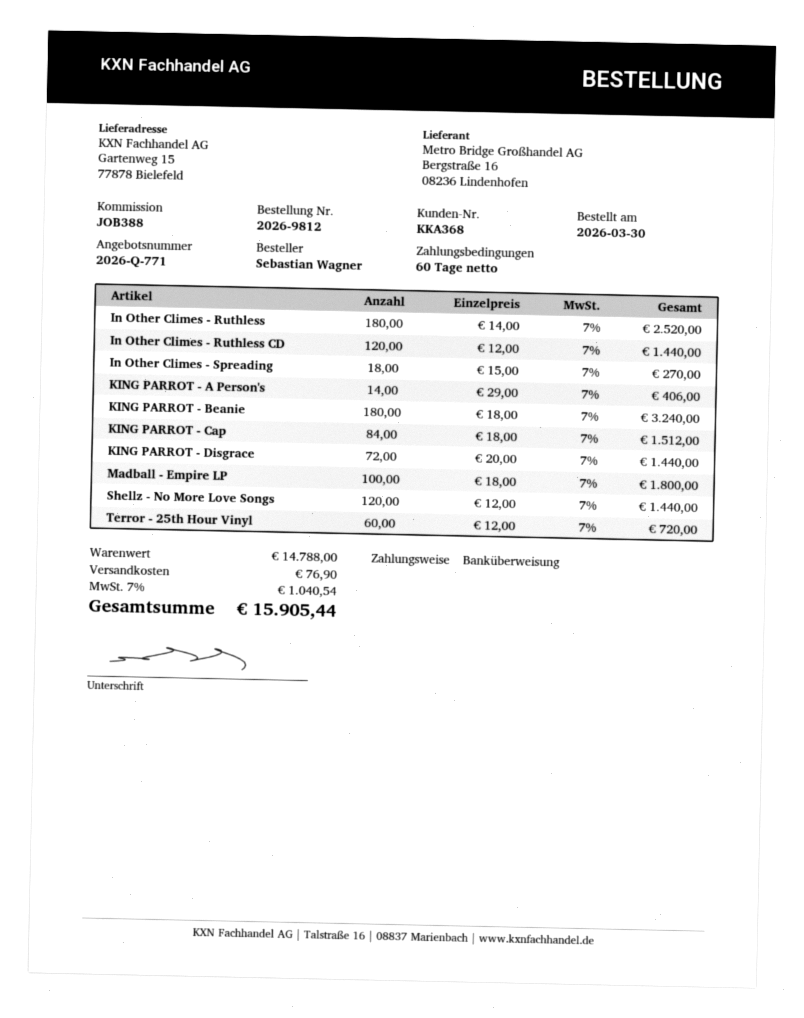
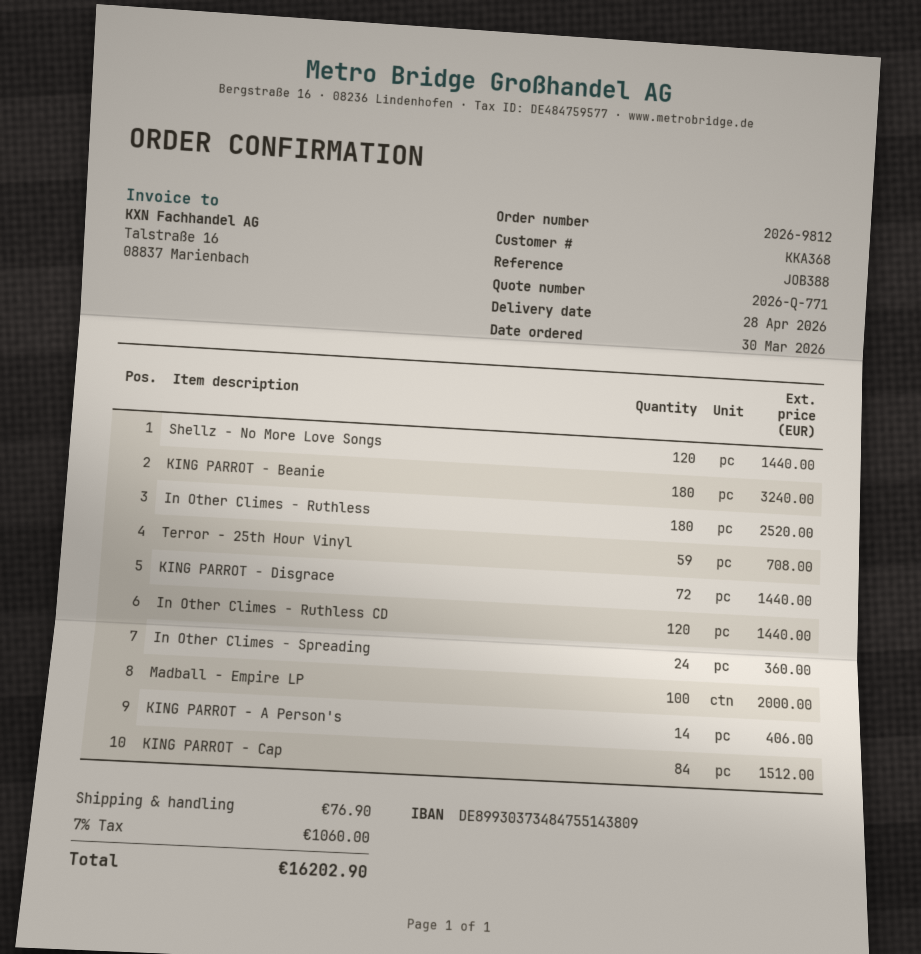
In Other Climes - Spreading: 18 for 270.00 -> 24 for 360.00
Madball - Empire LP: 100 for 1800.00 -> 100 for 2000.00
Terror - 25th Hour Vinyl: 60 for 720.00 -> 59 for 708.00
tax: 7% = 1040.54 -> 7% = 1060.00
total: 15905.44 -> 16202.90

